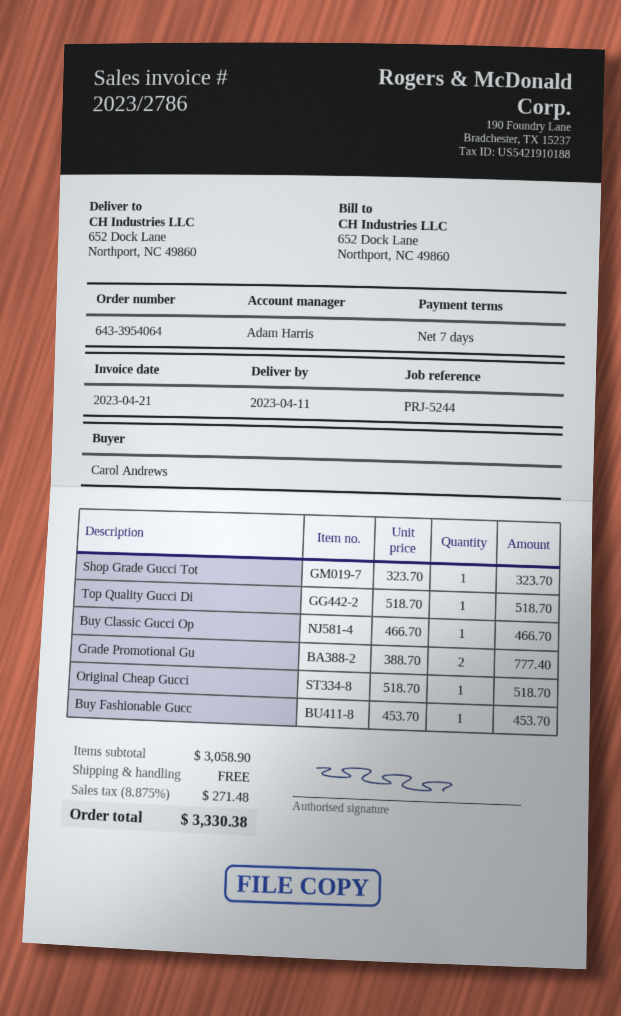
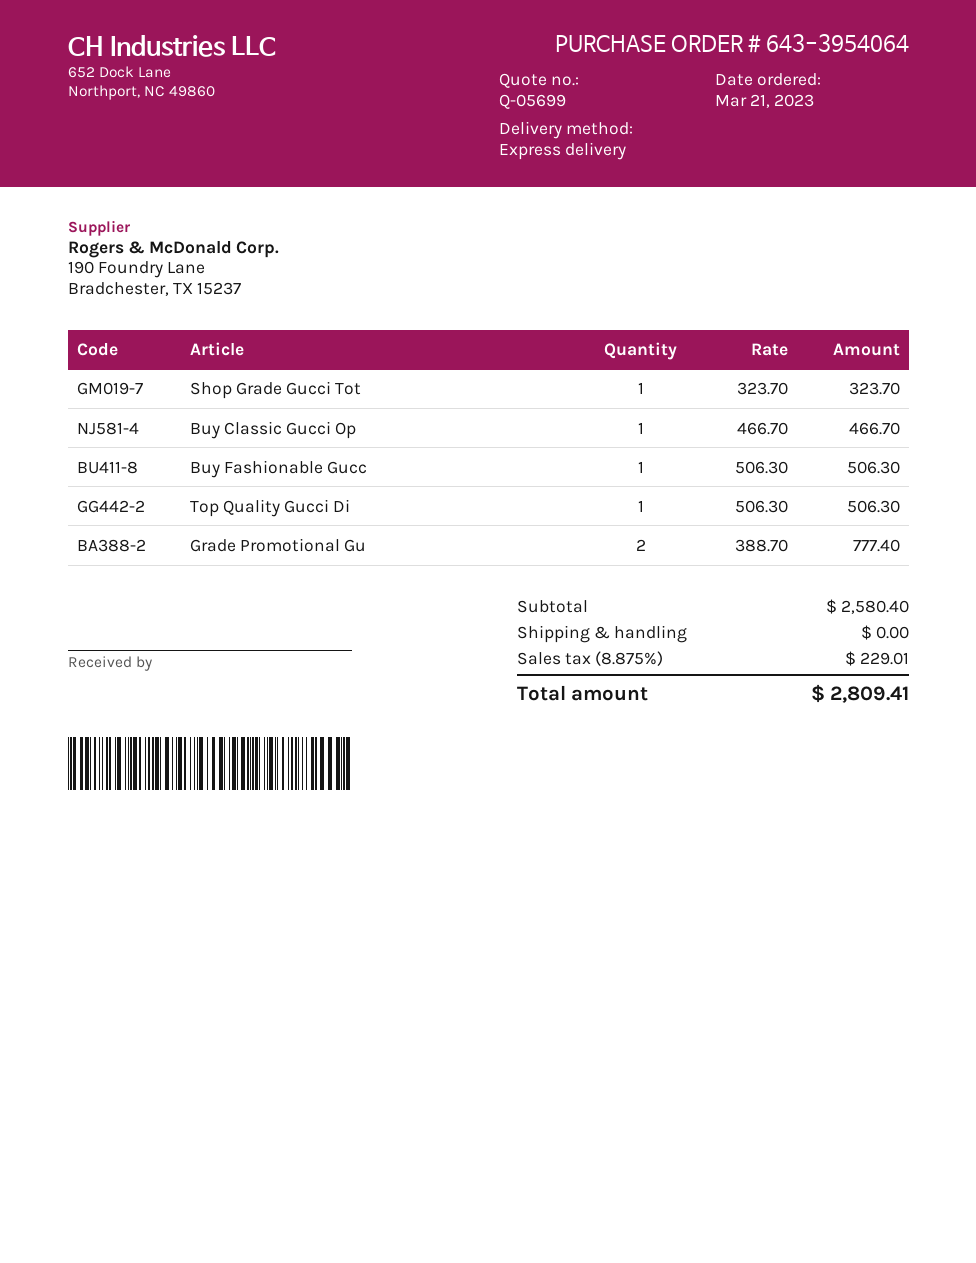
Top Quality Gucci Di: 1 x 518.70 = 518.70 -> 1 x 506.30 = 506.30
Original Cheap Gucci: 1 x 518.70 = 518.70 -> none
Buy Fashionable Gucc: 1 x 453.70 = 453.70 -> 1 x 506.30 = 506.30
subtotal: 3058.90 -> 2580.40
tax: 8.875% = 271.48 -> 8.875% = 229.01
total: 3330.38 -> 2809.41

